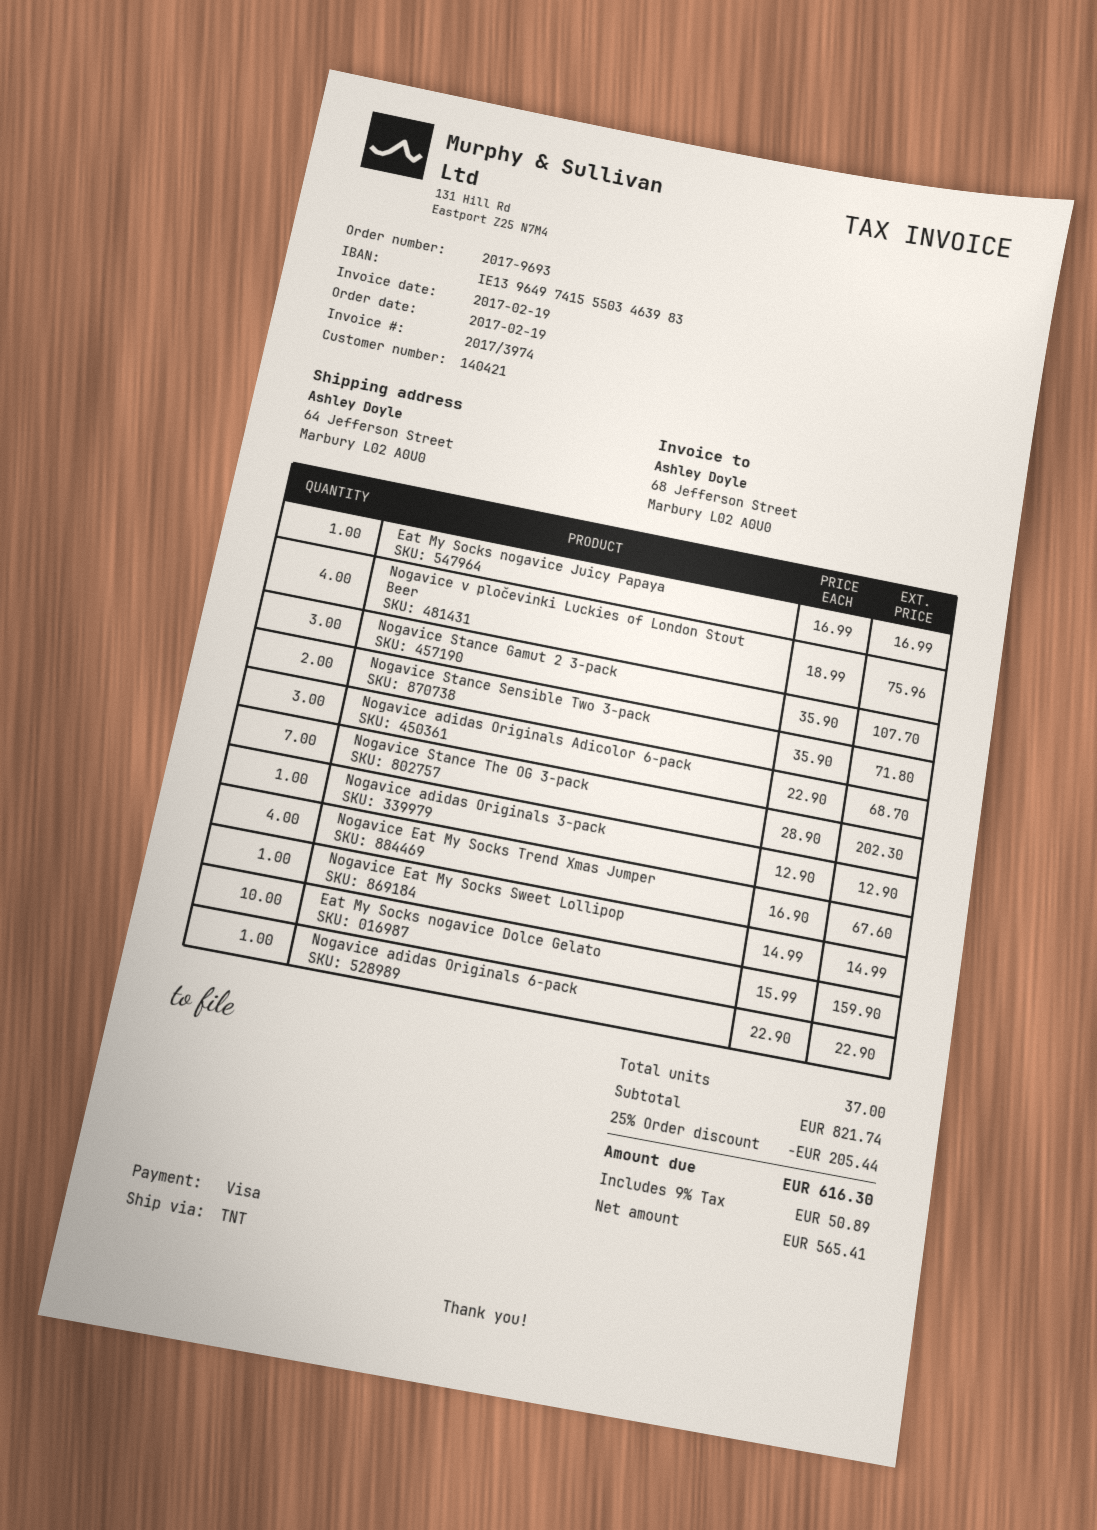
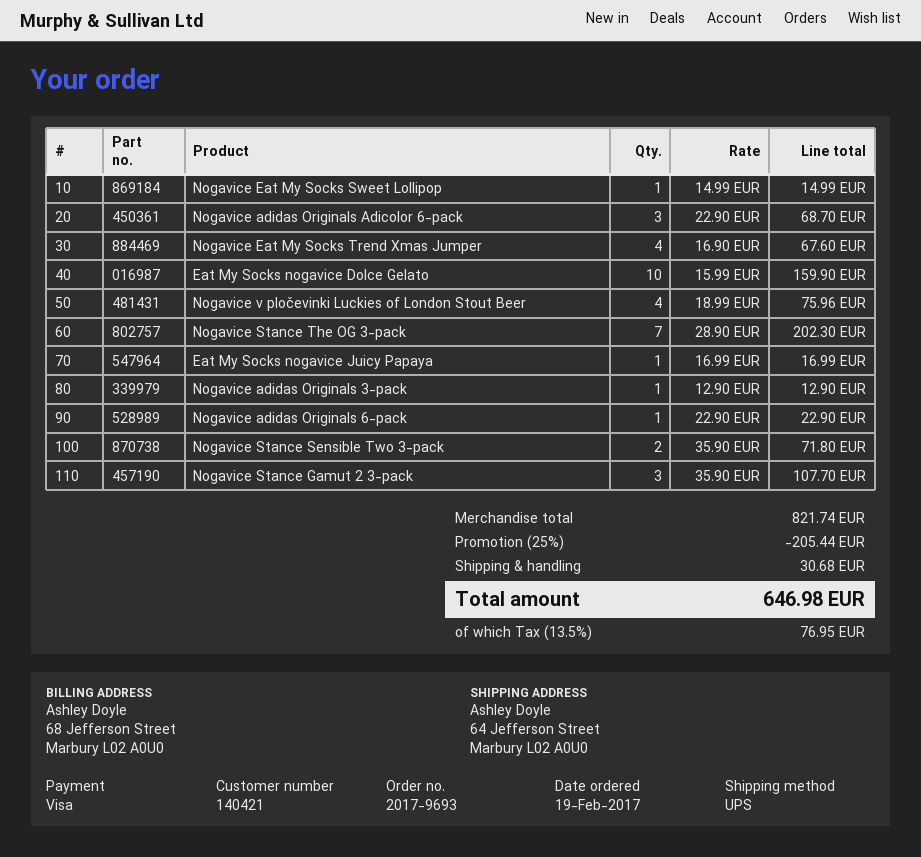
shipping method: TNT -> UPS
shipping: none -> 30.68
tax: 9% = 50.89 -> 13.5% = 76.95
total: 616.30 -> 646.98

